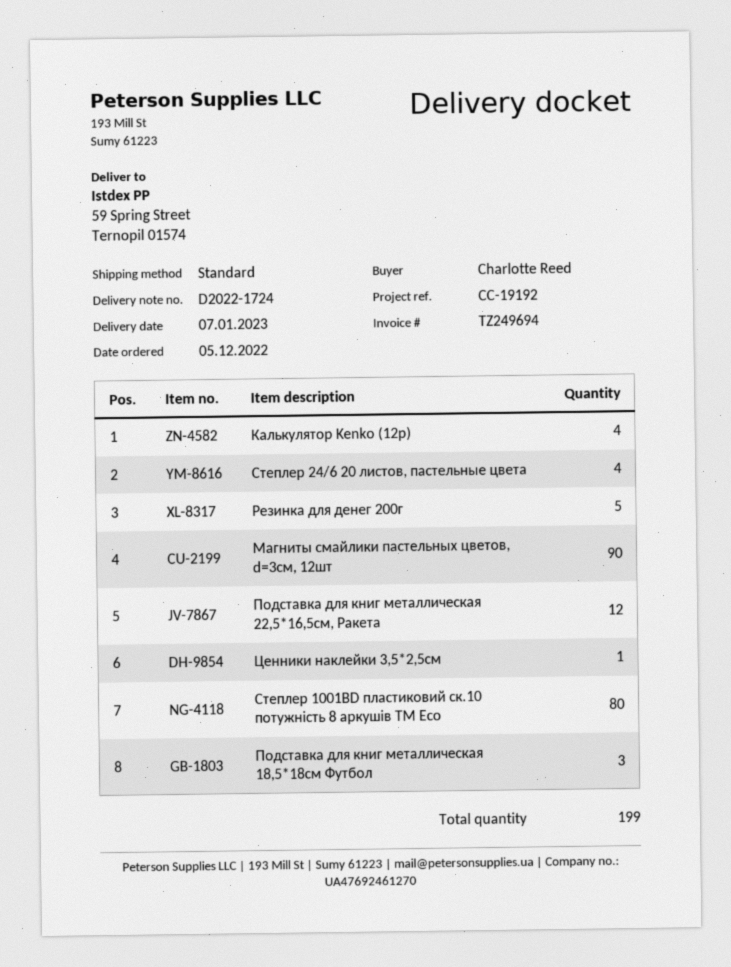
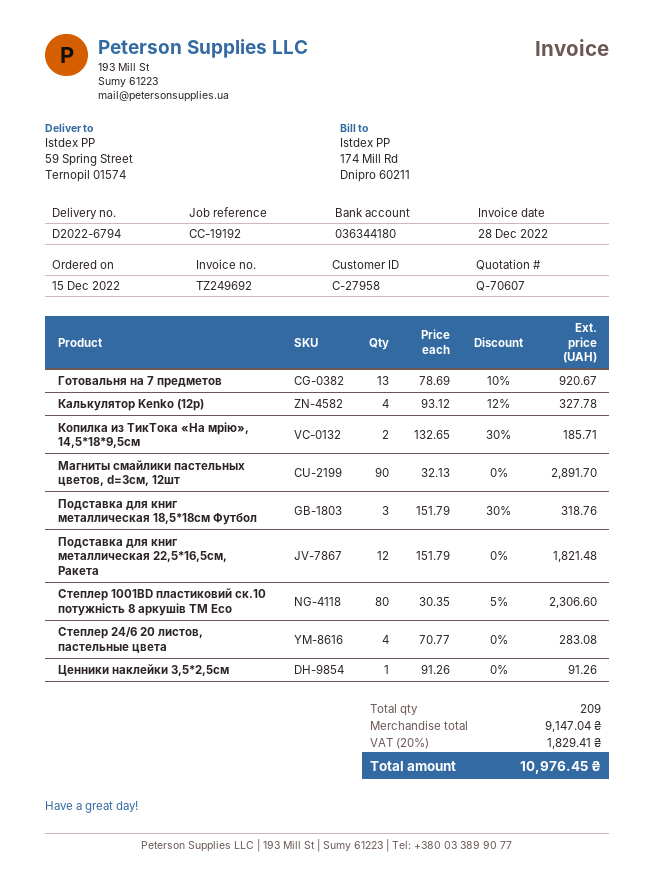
order date: 2022-12-05 -> 2022-12-15
delivery note number: D2022-1724 -> D2022-6794
invoice number: TZ249694 -> TZ249692
Резинка для денег 200г: 5 -> none
Готовальня на 7 предметов: none -> 13
Копилка из ТикТока «На мрію», 14,5*18*9,5см: none -> 2
total quantity: 199 -> 209

